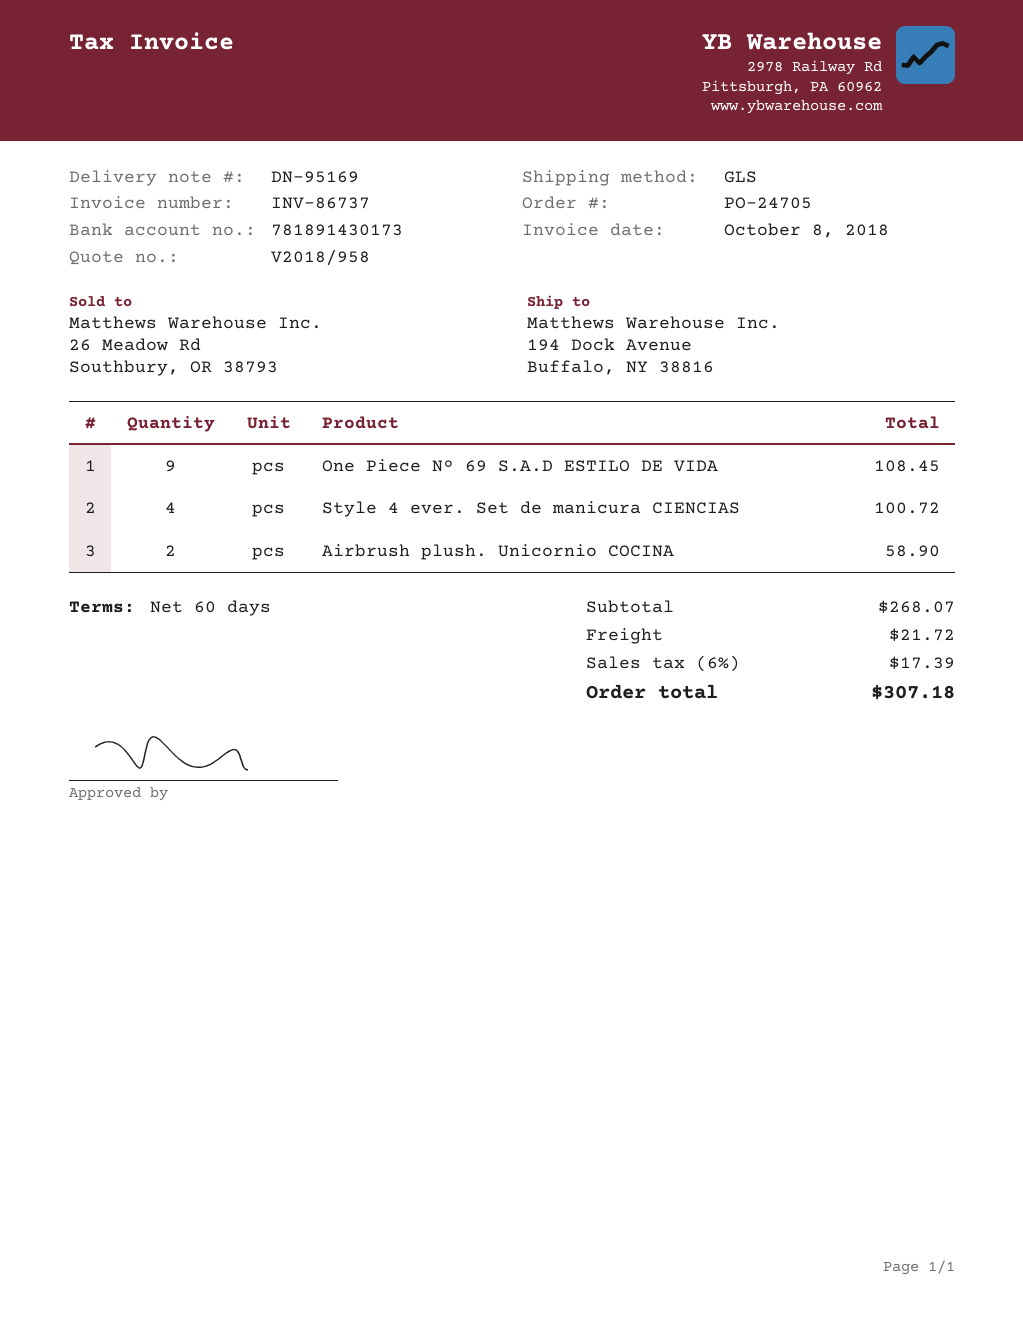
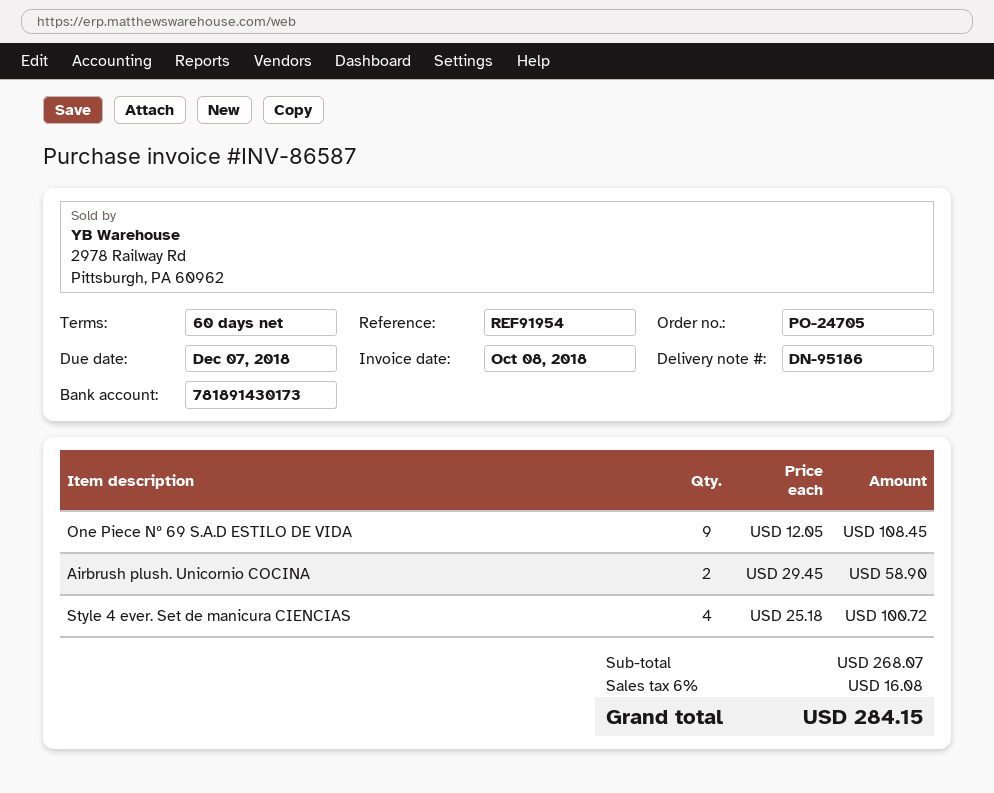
delivery note number: DN-95169 -> DN-95186
invoice number: INV-86737 -> INV-86587
shipping: 21.72 -> none
tax: 6% = 17.39 -> 6% = 16.08
total: 307.18 -> 284.15

